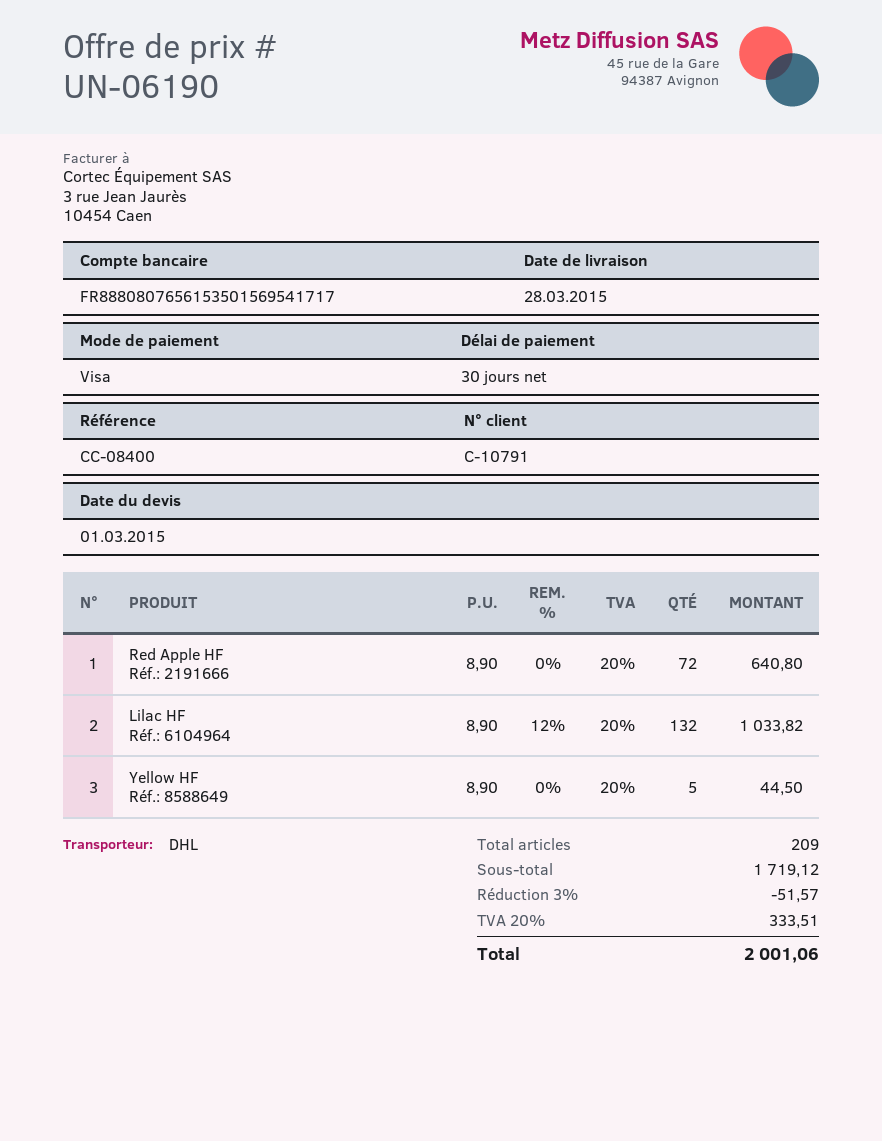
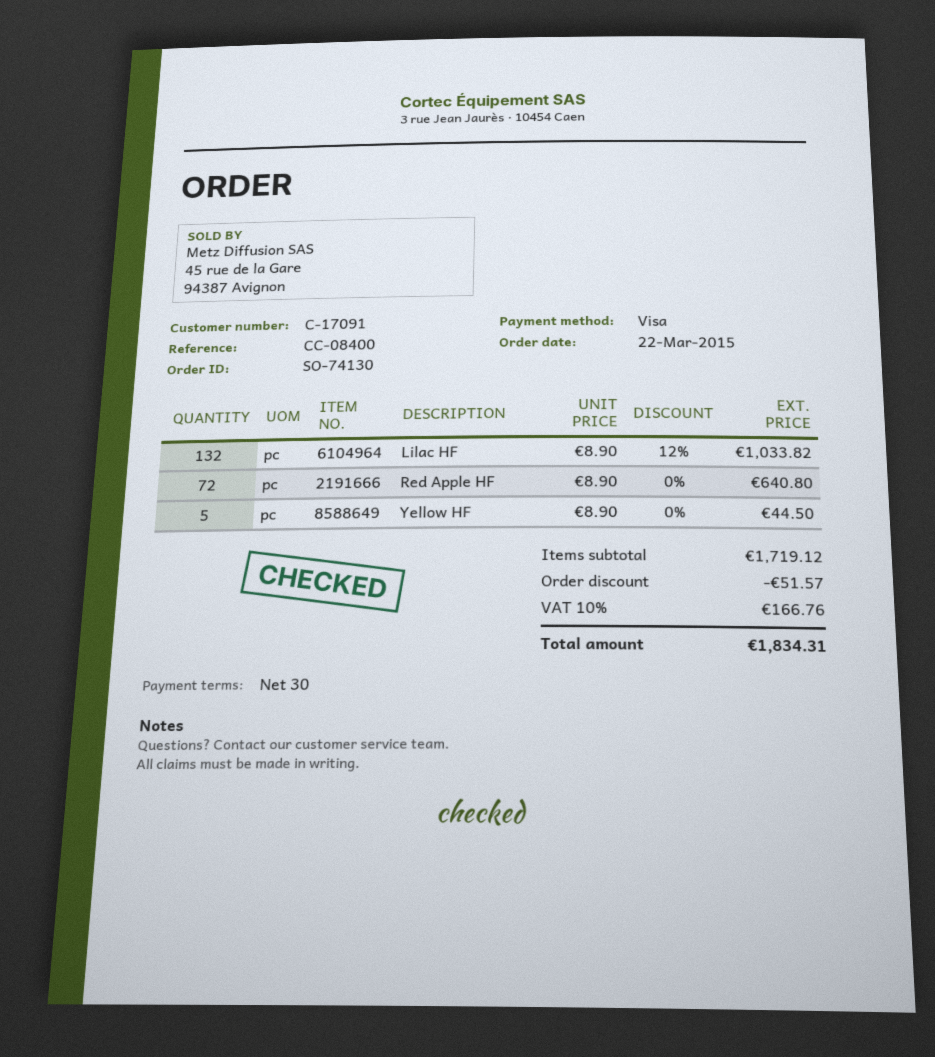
customer number: C-10791 -> C-17091
tax: 20% = 333.51 -> 10% = 166.76
total: 2001.06 -> 1834.31

